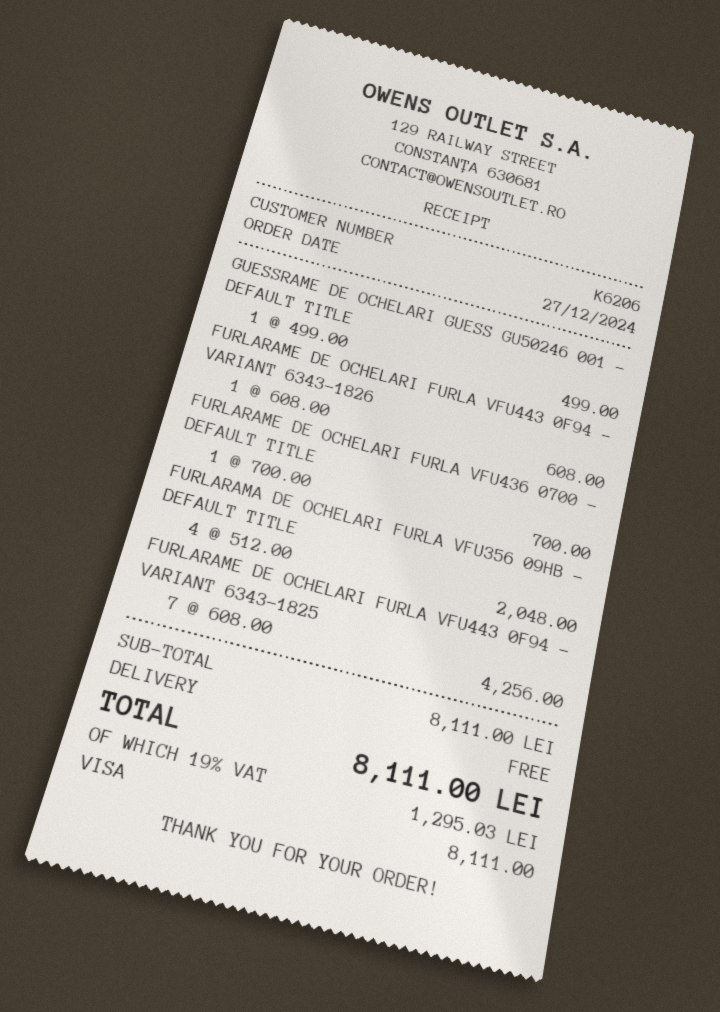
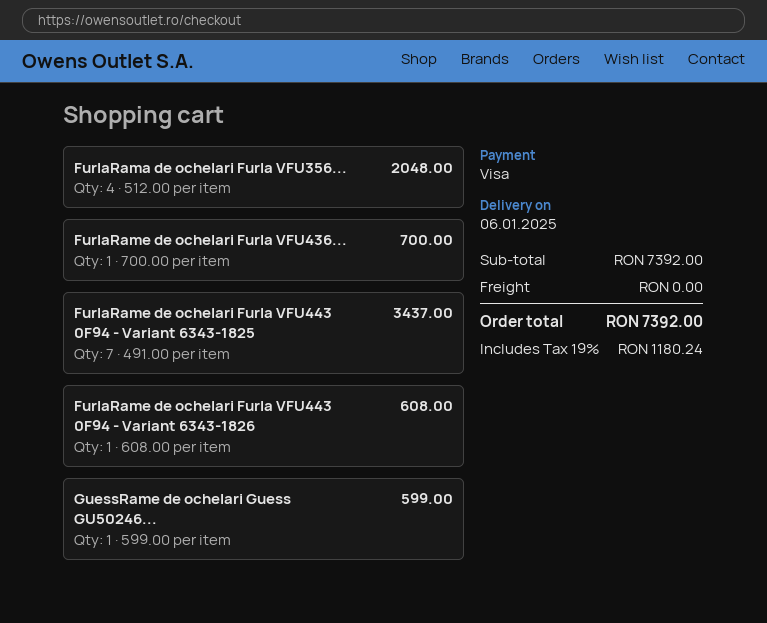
GUESSRAME DE OCHELARI GUESS GU50246 001 - DEFAULT TITLE: 1 x 499.00 = 499.00 -> 1 x 599.00 = 599.00
FURLARAME DE OCHELARI FURLA VFU443 0F94 - VARIANT 6343-1825: 7 x 608.00 = 4256.00 -> 7 x 491.00 = 3437.00
subtotal: 8111.00 -> 7392.00
tax: 19% = 1295.03 -> 19% = 1180.24
total: 8111.00 -> 7392.00

